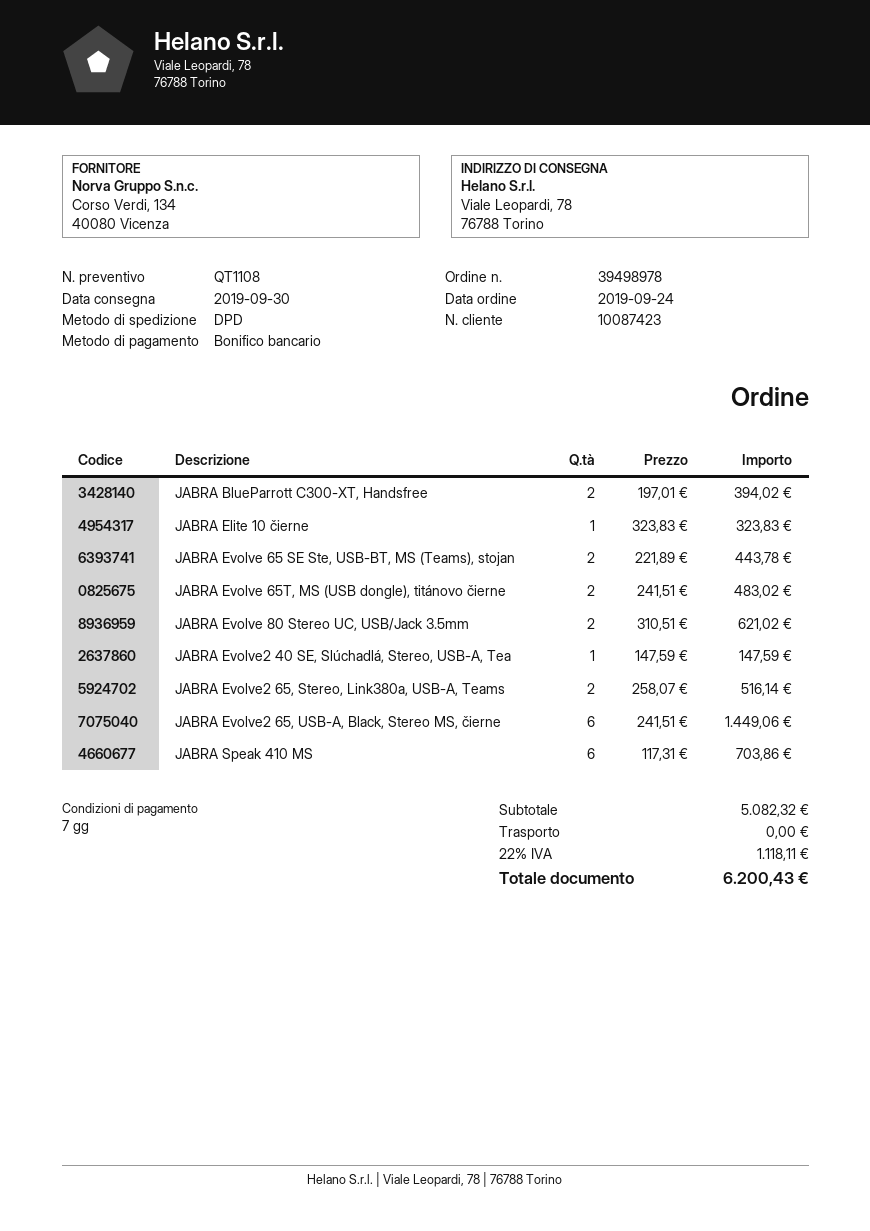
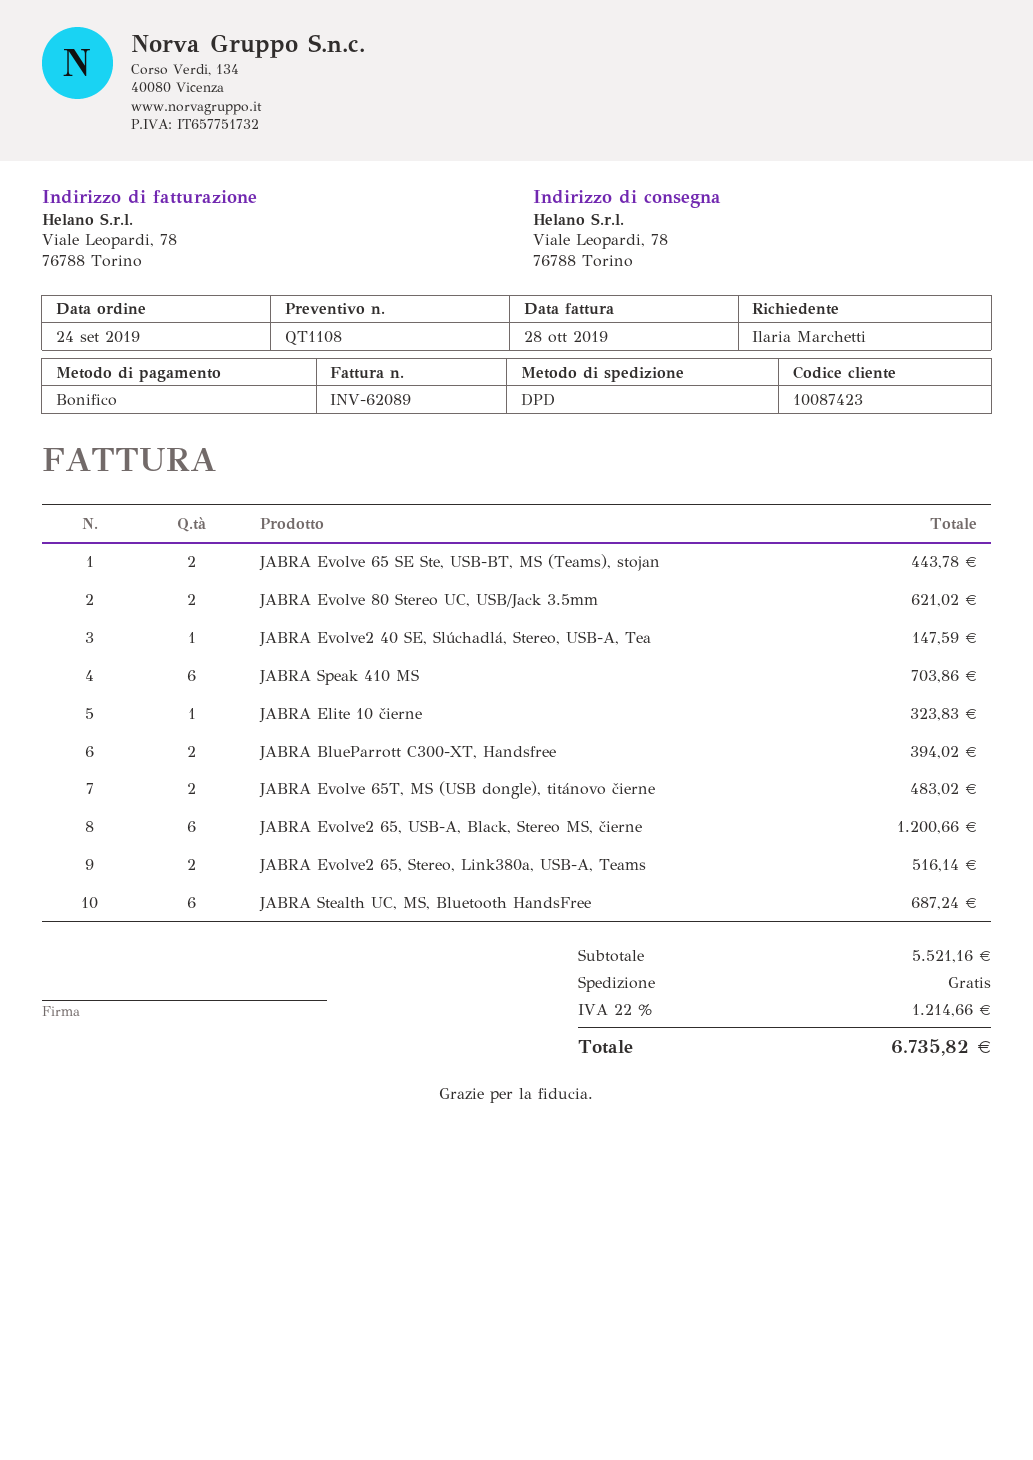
JABRA Evolve2 65, USB-A, Black, Stereo MS, čierne: 6 for 1449.06 -> 6 for 1200.66
JABRA Stealth UC, MS, Bluetooth HandsFree: none -> 6 for 687.24
subtotal: 5082.32 -> 5521.16
tax: 22% = 1118.11 -> 22% = 1214.66
total: 6200.43 -> 6735.82

